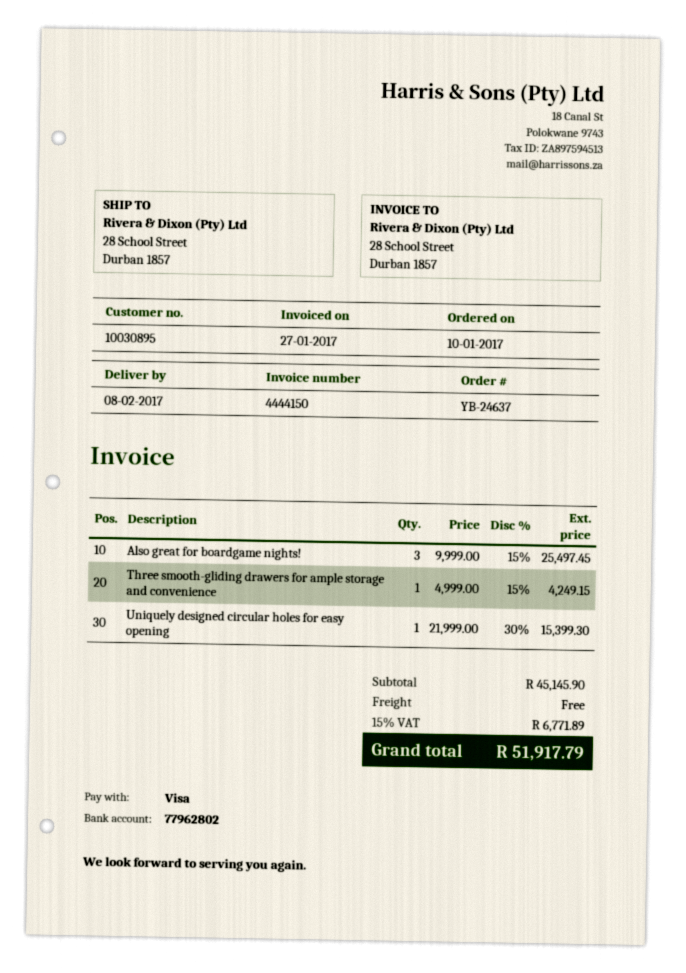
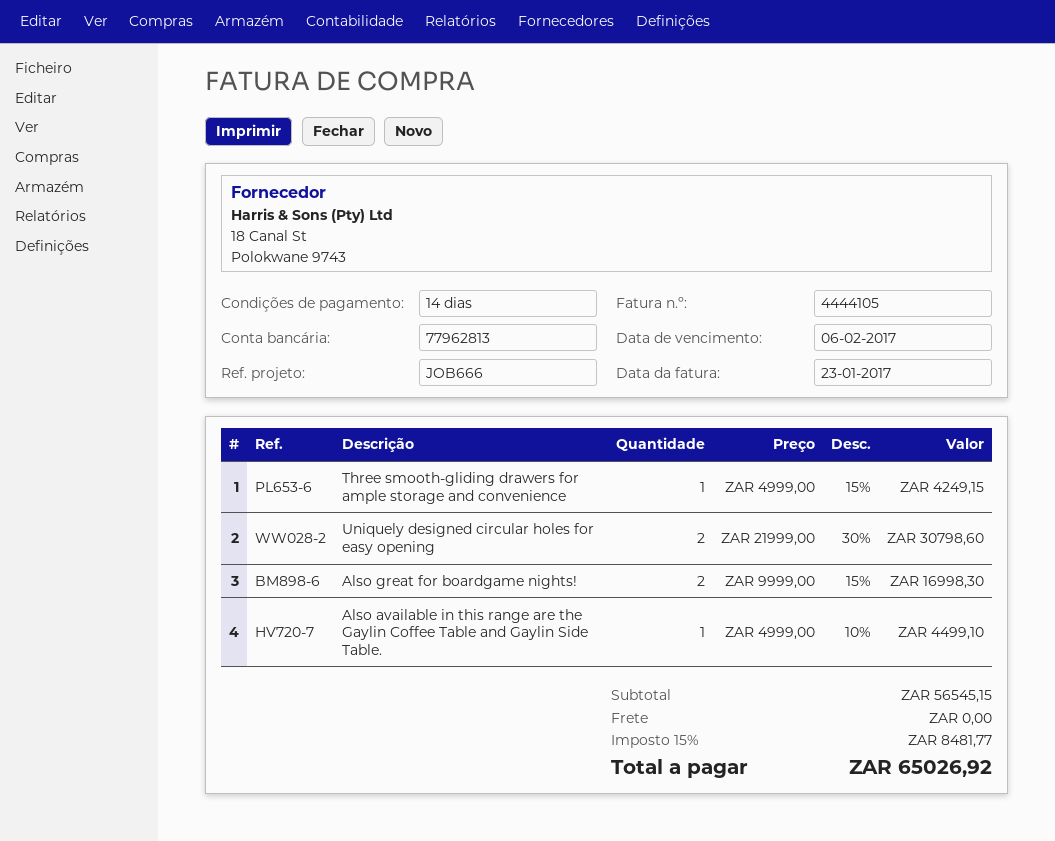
invoice number: 4444150 -> 4444105
invoice date: 2017-01-27 -> 2017-01-23
bank account: 77962802 -> 77962813
Also great for boardgame nights!: 3 x 9999.00 - 15% = 25497.45 -> 2 x 9999.00 - 15% = 16998.30
Uniquely designed circular holes for easy opening: 1 x 21999.00 - 30% = 15399.30 -> 2 x 21999.00 - 30% = 30798.60
Also available in this range are the Gaylin Coffee Table and Gaylin Side Table.: none -> 1 x 4999.00 - 10% = 4499.10
subtotal: 45145.90 -> 56545.15
tax: 15% = 6771.89 -> 15% = 8481.77
total: 51917.79 -> 65026.92

